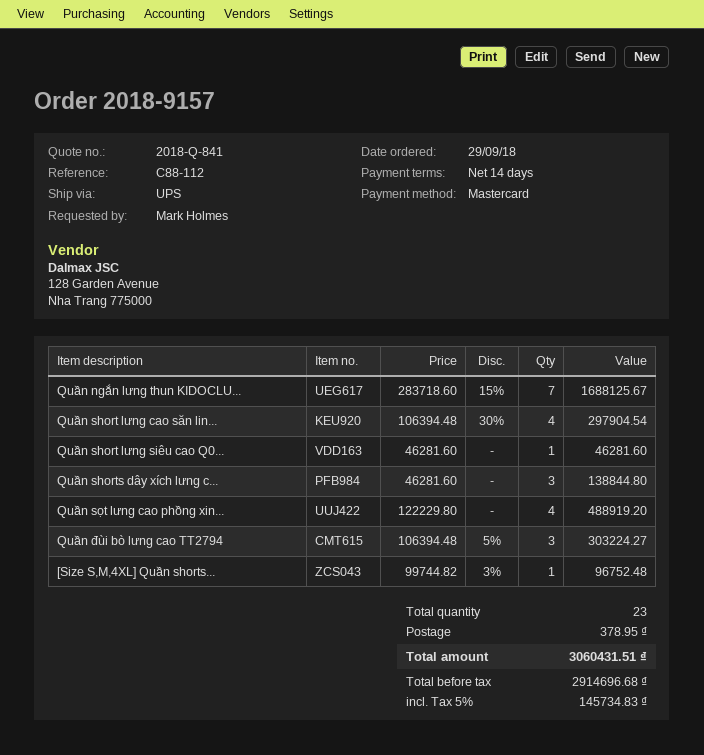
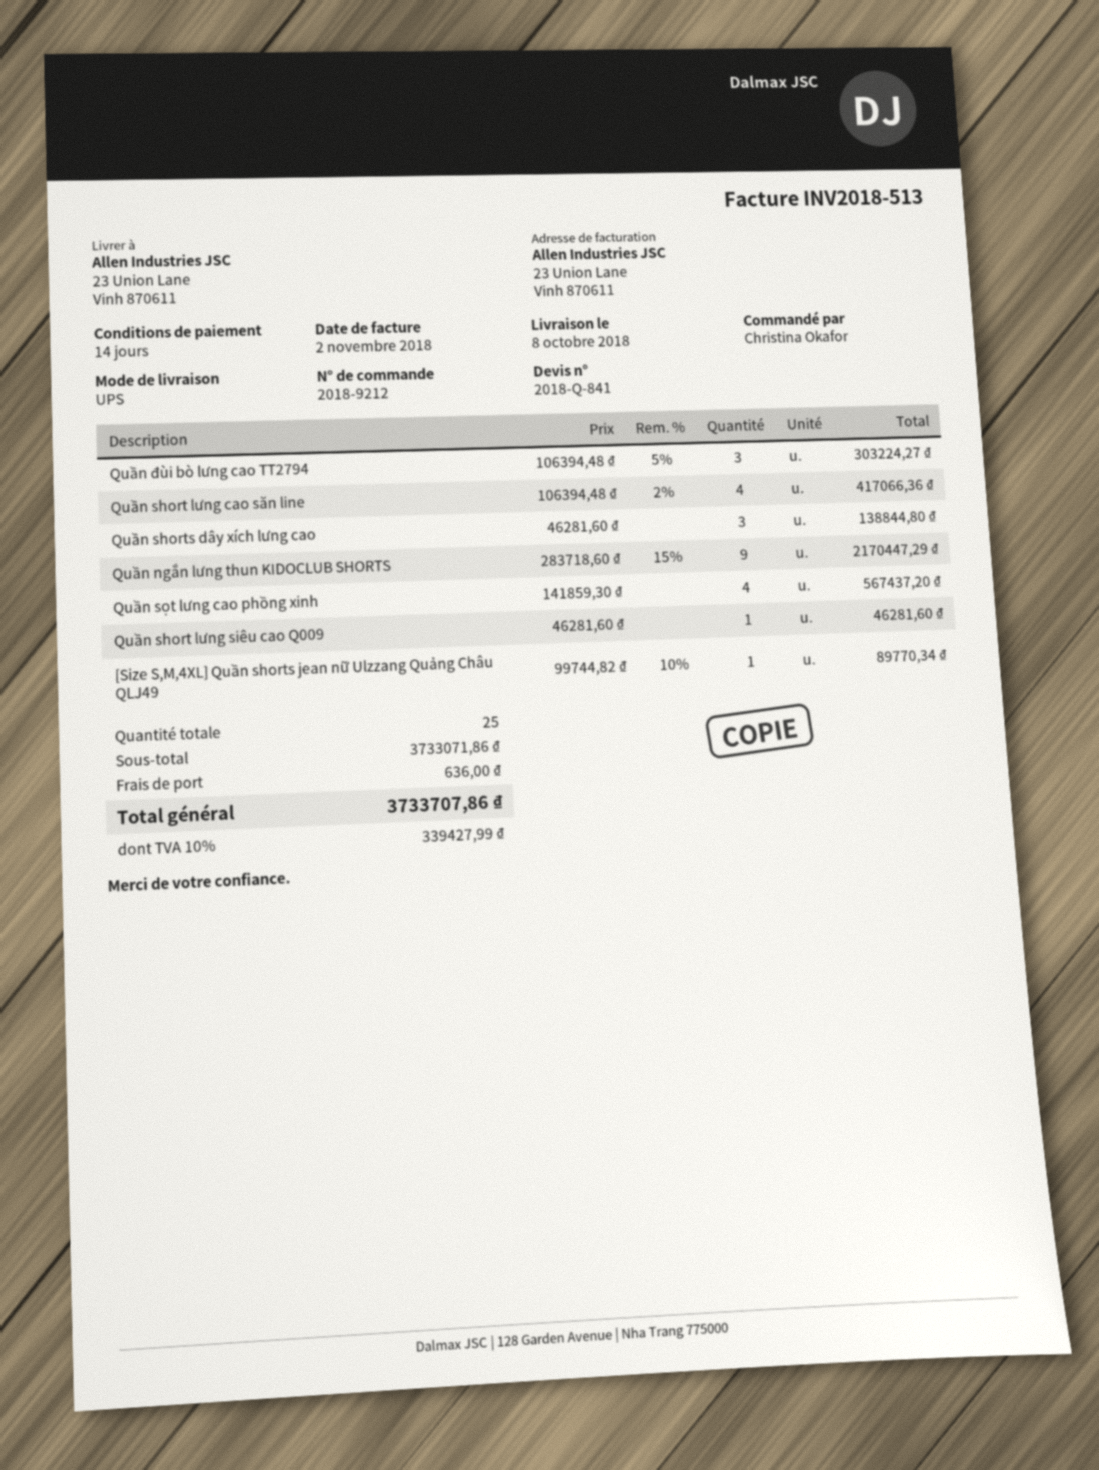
order number: 2018-9157 -> 2018-9212
ordered by: Mark Holmes -> Christina Okafor
Quần ngắn lưng thun KIDOCLU...: 7 x 283718.60 - 15% = 1688125.67 -> 9 x 283718.60 - 15% = 2170447.29
Quần short lưng cao săn lin...: 4 x 106394.48 - 30% = 297904.54 -> 4 x 106394.48 - 2% = 417066.36
Quần sọt lưng cao phồng xin...: 4 x 122229.80 = 488919.20 -> 4 x 141859.30 = 567437.20
[Size S,M,4XL] Quần shorts...: 1 x 99744.82 - 3% = 96752.48 -> 1 x 99744.82 - 10% = 89770.34
total quantity: 23 -> 25
shipping: 378.95 -> 636.00
tax: 5% = 145734.83 -> 10% = 339427.99
total: 3060431.51 -> 3733707.86

